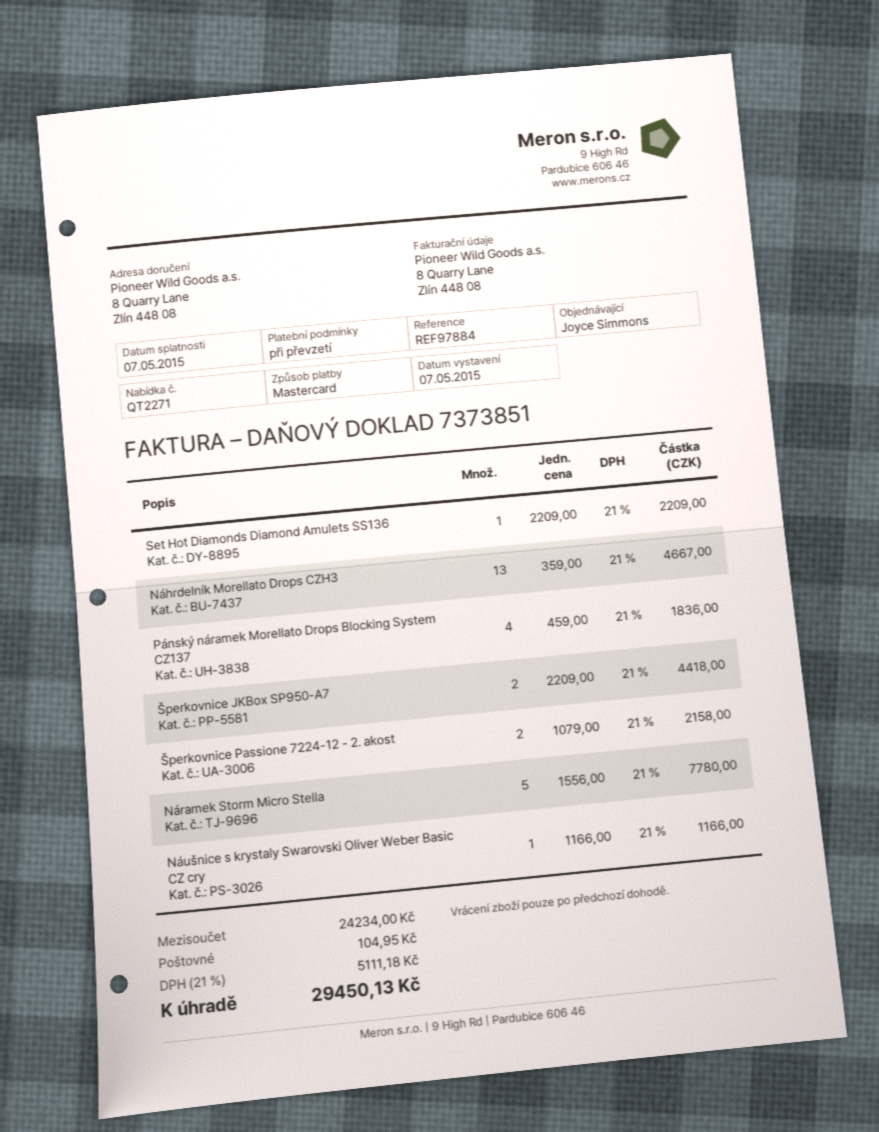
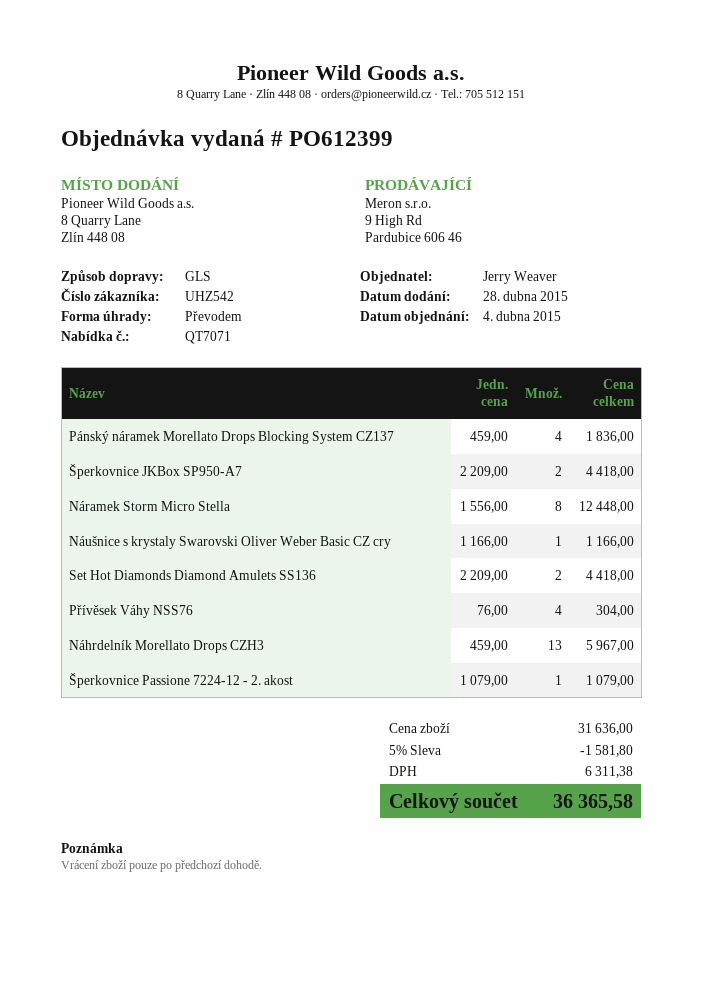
quote number: QT2271 -> QT7071
ordered by: Joyce Simmons -> Jerry Weaver
payment method: Mastercard -> bank transfer
Set Hot Diamonds Diamond Amulets SS136: 1 x 2209.00 = 2209.00 -> 2 x 2209.00 = 4418.00
Náhrdelník Morellato Drops CZH3: 13 x 359.00 = 4667.00 -> 13 x 459.00 = 5967.00
Šperkovnice Passione 7224-12 - 2. akost: 2 x 1079.00 = 2158.00 -> 1 x 1079.00 = 1079.00
Náramek Storm Micro Stella: 5 x 1556.00 = 7780.00 -> 8 x 1556.00 = 12448.00
Přívěsek Váhy NSS76: none -> 4 x 76.00 = 304.00
subtotal: 24234.00 -> 31636.00
discount: none -> 5% = 1581.80
shipping: 104.95 -> none
tax: 5111.18 -> 6311.38
total: 29450.13 -> 36365.58

